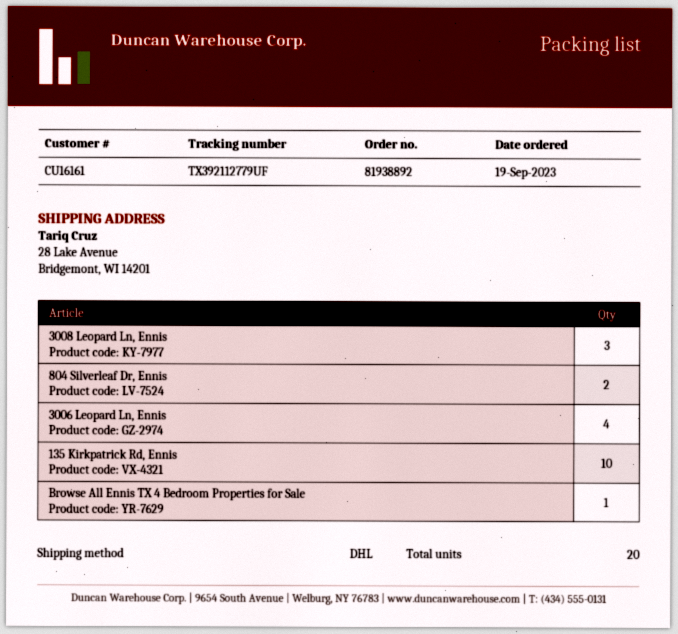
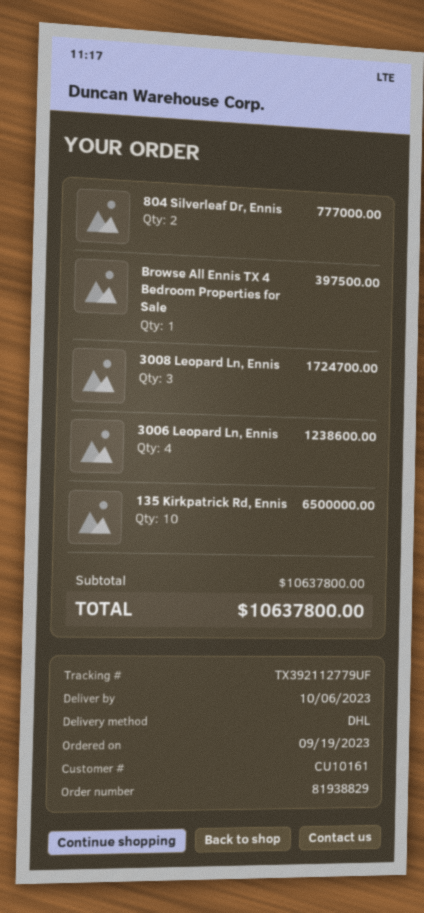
order number: 81938892 -> 81938829
customer number: CU16161 -> CU10161

